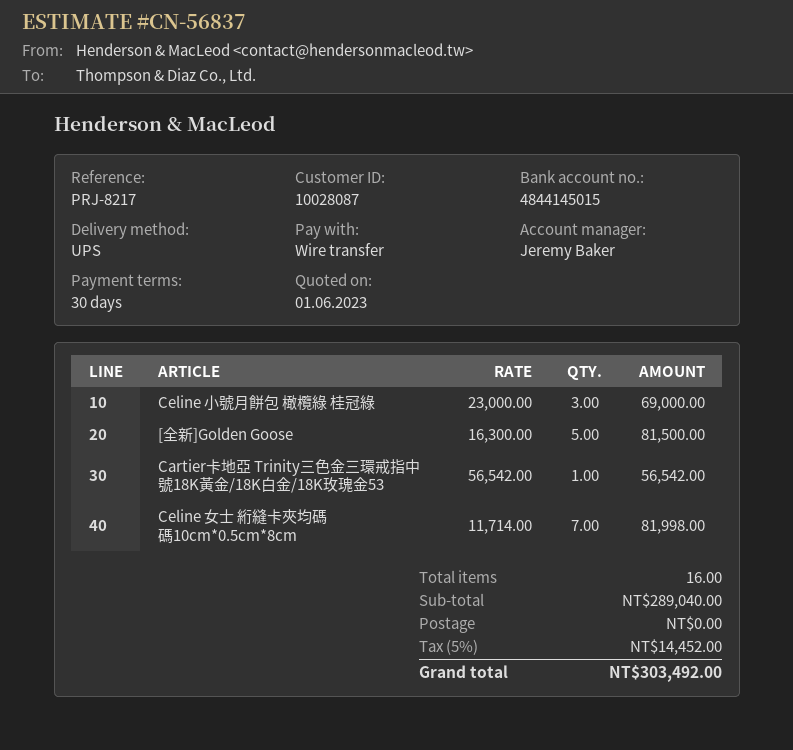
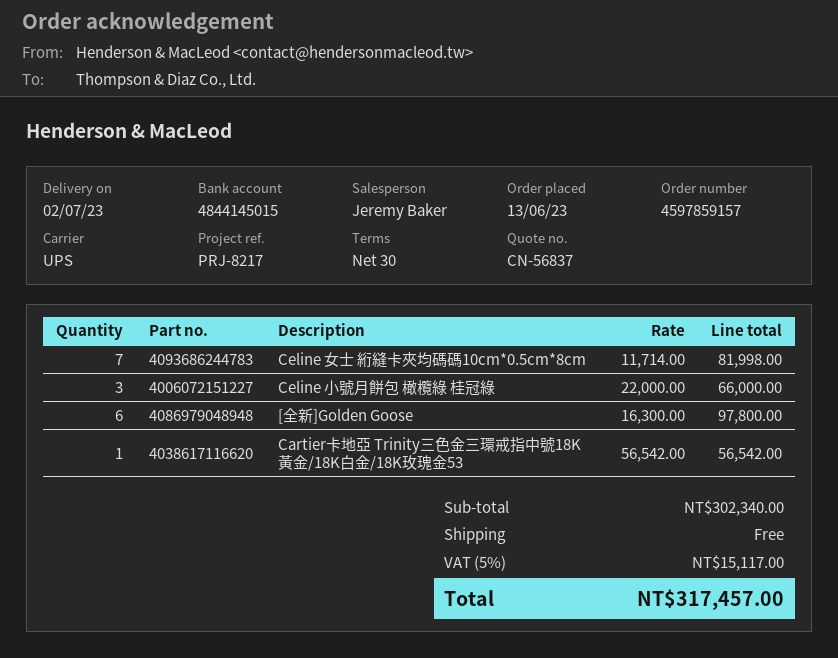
Celine 小號月餅包 橄欖綠 桂冠綠: 3 x 23000.00 = 69000.00 -> 3 x 22000.00 = 66000.00
[全新]Golden Goose: 5 x 16300.00 = 81500.00 -> 6 x 16300.00 = 97800.00
subtotal: 289040.00 -> 302340.00
tax: 5% = 14452.00 -> 5% = 15117.00
total: 303492.00 -> 317457.00

